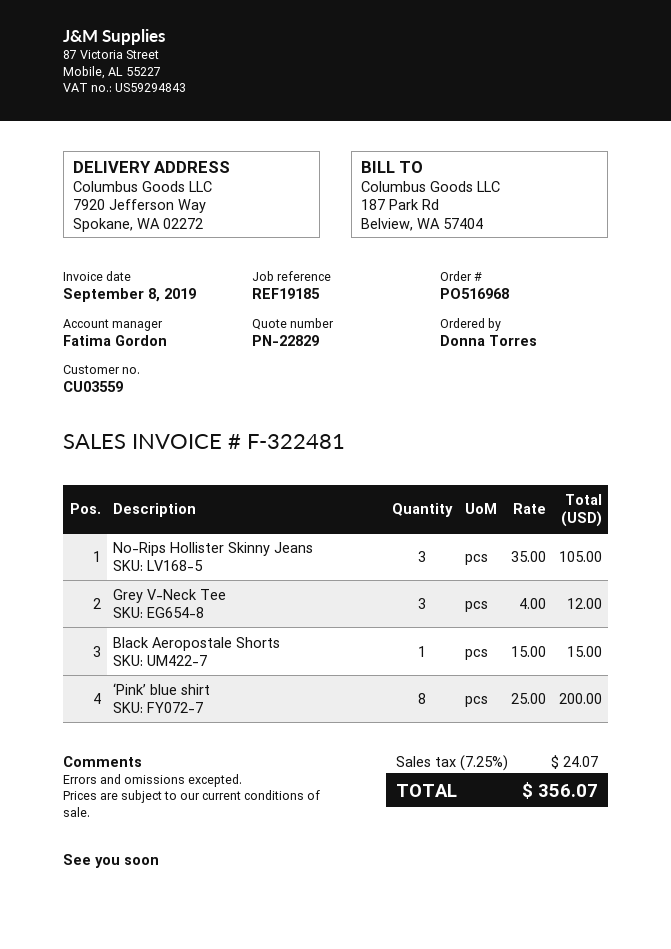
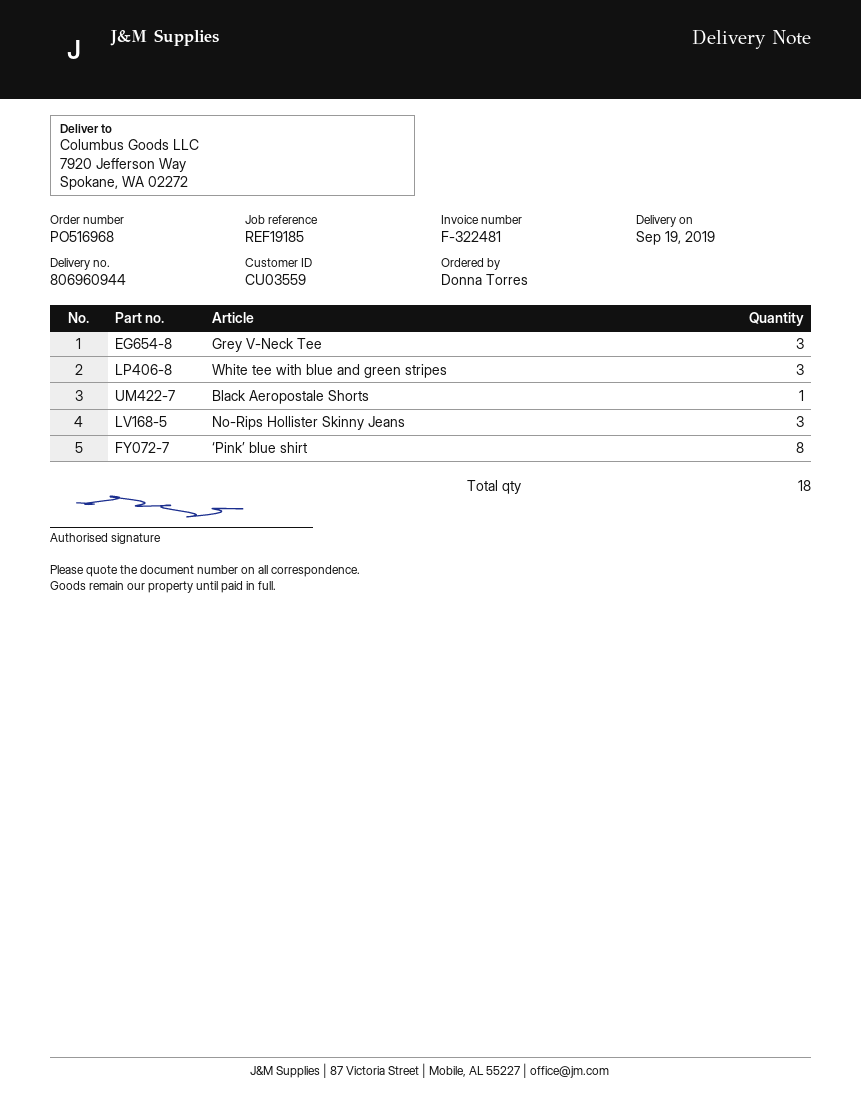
White tee with blue and green stripes: none -> 3

